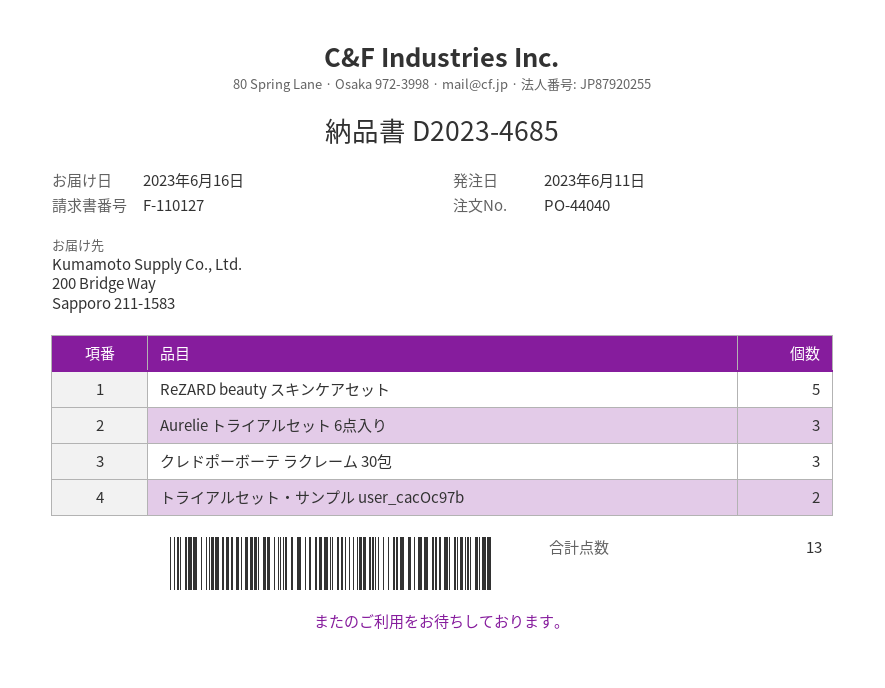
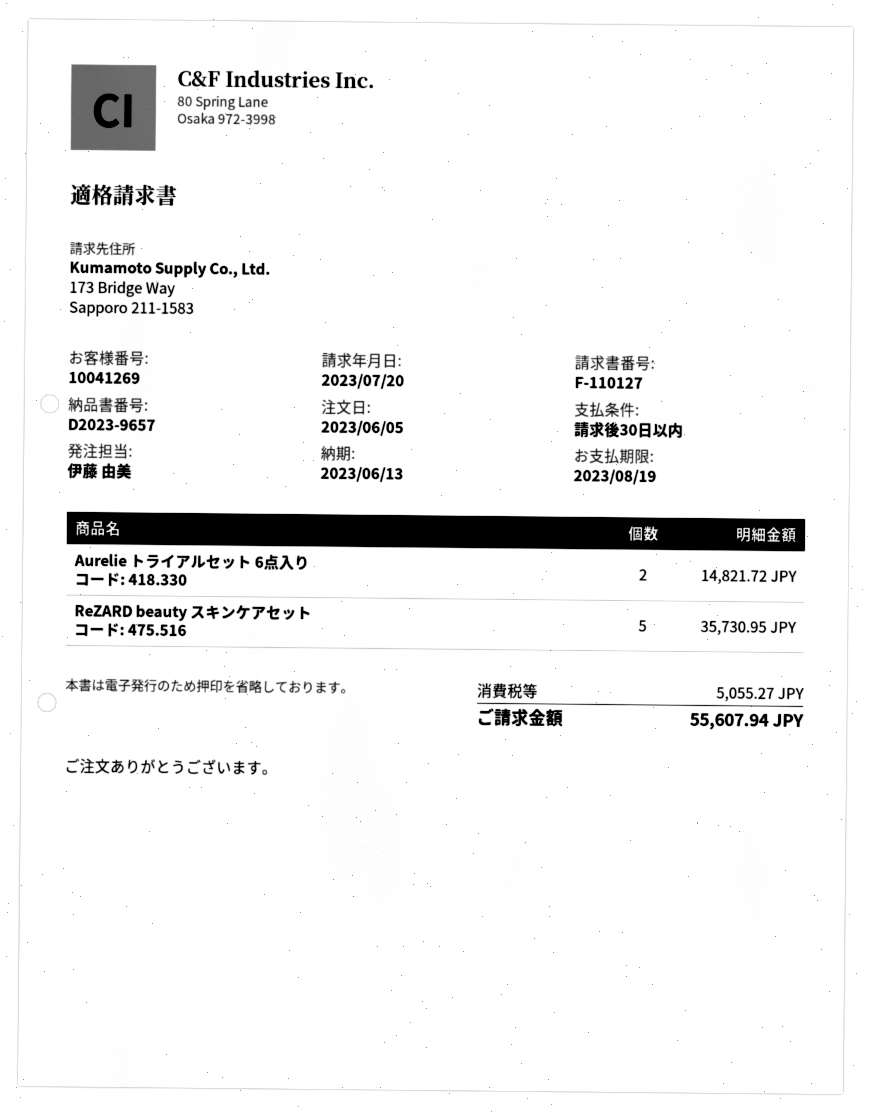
order date: 2023-06-11 -> 2023-06-05
delivery note number: D2023-4685 -> D2023-9657
delivery date: 2023-06-16 -> 2023-06-13
Aurelie トライアルセット 6点入り: 3 -> 2
クレドポーボーテ ラクレーム 30包: 3 -> none
トライアルセット・サンプル user_cacOc97b: 2 -> none

